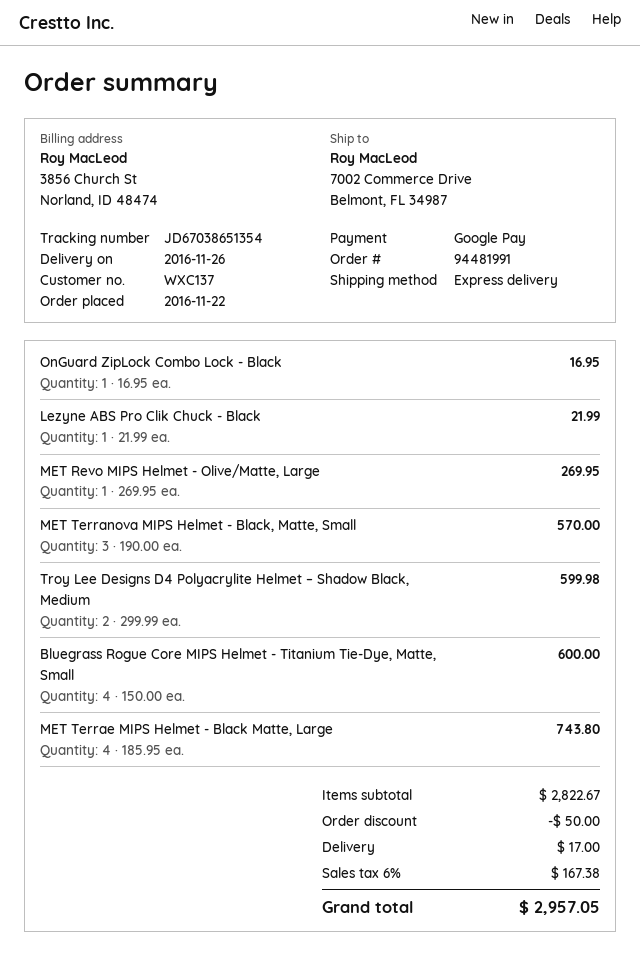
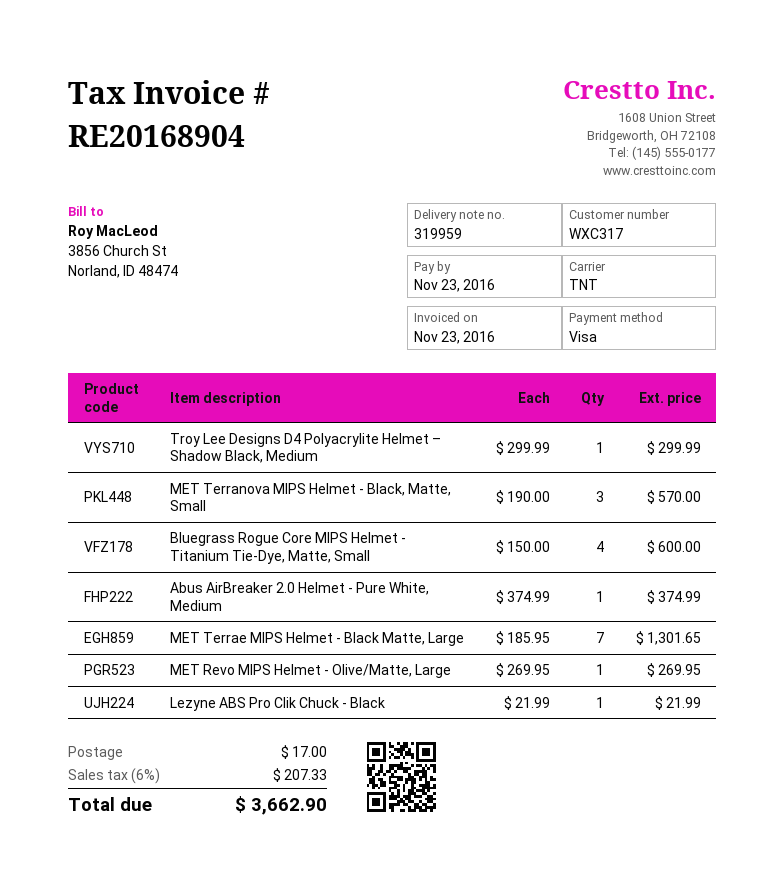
customer number: WXC137 -> WXC317
payment method: Google Pay -> Visa
shipping method: express -> TNT
OnGuard ZipLock Combo Lock - Black: 1 x 16.95 = 16.95 -> none
Troy Lee Designs D4 Polyacrylite Helmet – Shadow Black, Medium: 2 x 299.99 = 599.98 -> 1 x 299.99 = 299.99
MET Terrae MIPS Helmet - Black Matte, Large: 4 x 185.95 = 743.80 -> 7 x 185.95 = 1301.65
Abus AirBreaker 2.0 Helmet - Pure White, Medium: none -> 1 x 374.99 = 374.99
discount: 50.00 -> none
tax: 6% = 167.38 -> 6% = 207.33
total: 2957.05 -> 3662.90

